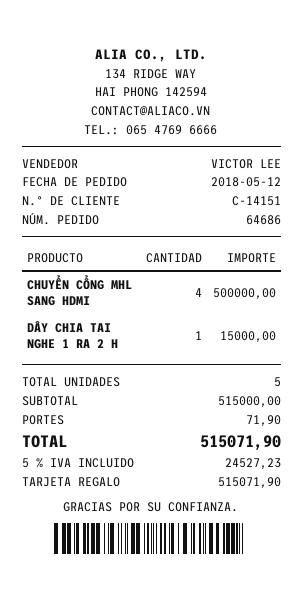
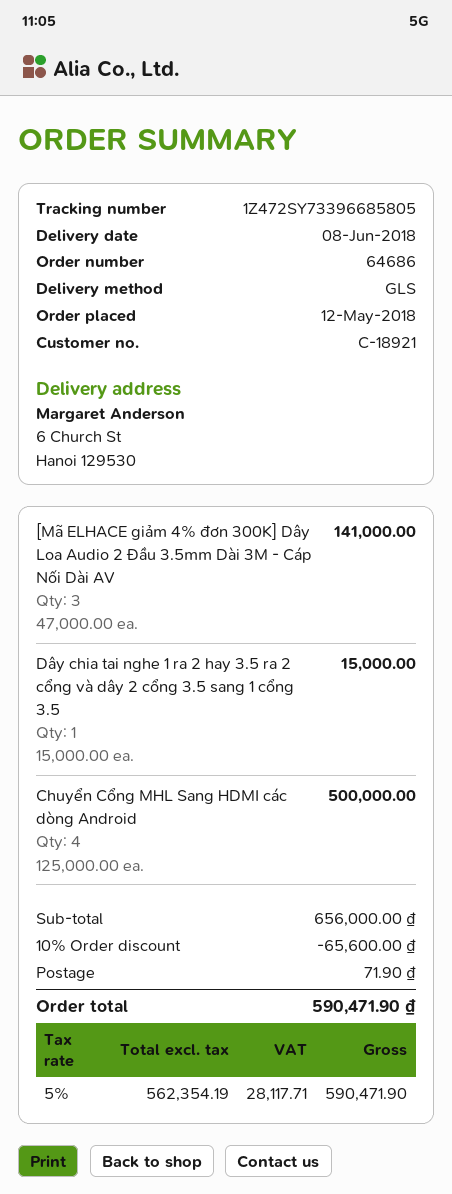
customer number: C-14151 -> C-18921
[Mã ELHACE giảm 4% đơn 300K] Dây Loa Audio 2 Đầu 3.5mm Dài 3M - Cáp Nối Dài AV: none -> 3 for 141000.00
subtotal: 515000.00 -> 656000.00
discount: none -> 10% = 65600.00
tax: 5% = 24527.23 -> 5% = 28117.71
total: 515071.90 -> 590471.90

